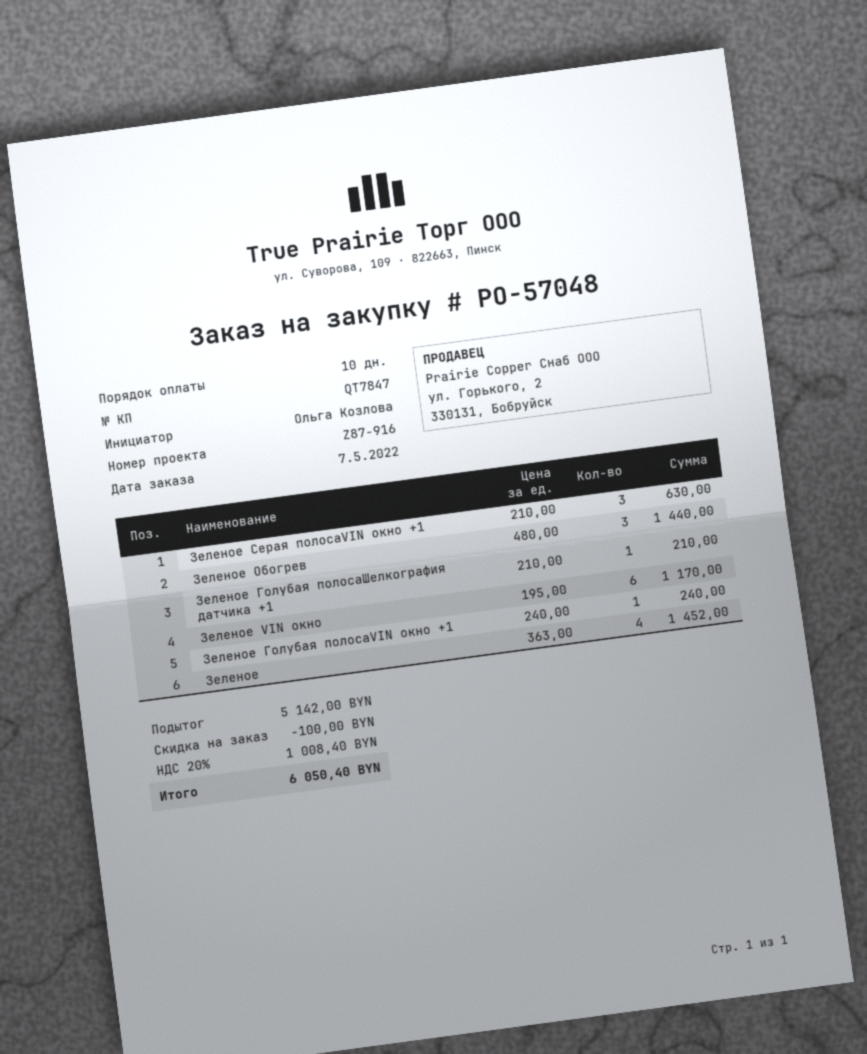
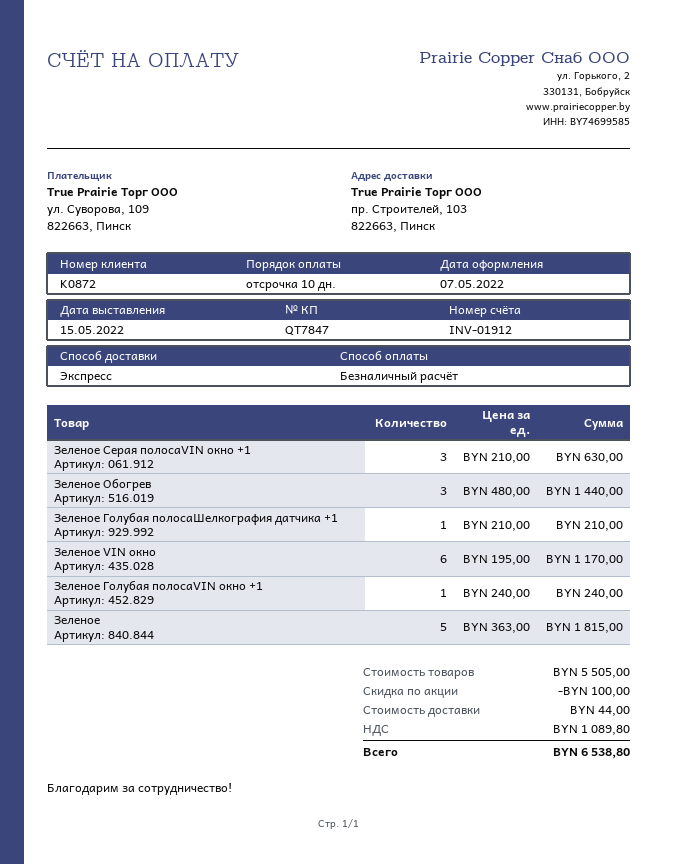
Зеленое: 4 x 363.00 = 1452.00 -> 5 x 363.00 = 1815.00
subtotal: 5142.00 -> 5505.00
shipping: none -> 44.00
tax: 1008.40 -> 1089.80
total: 6050.40 -> 6538.80

